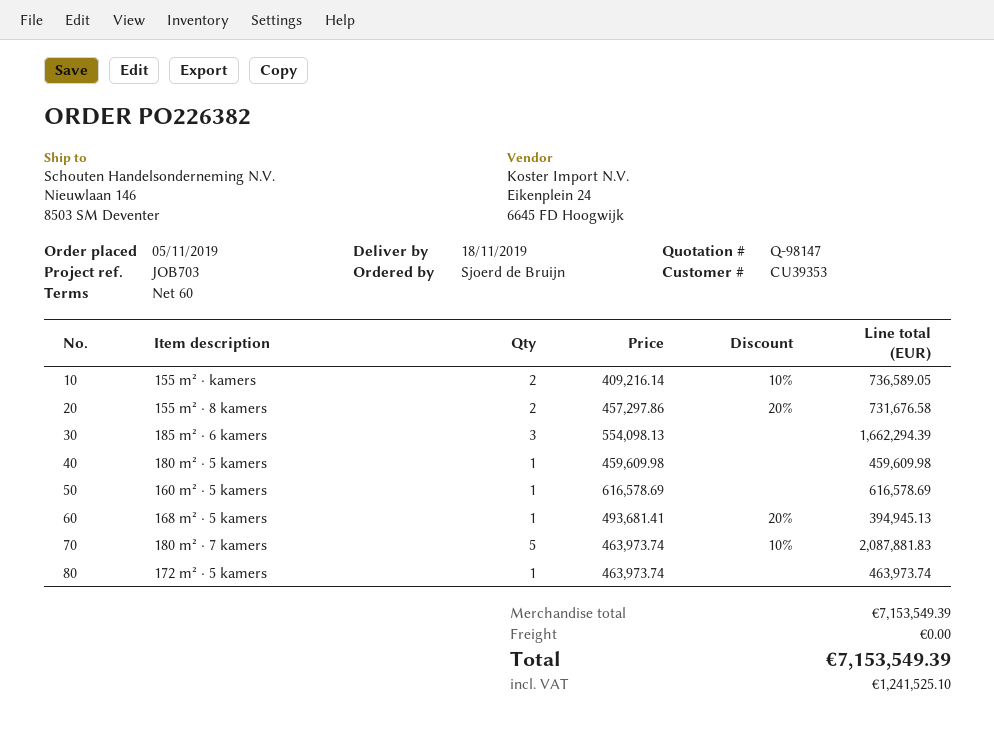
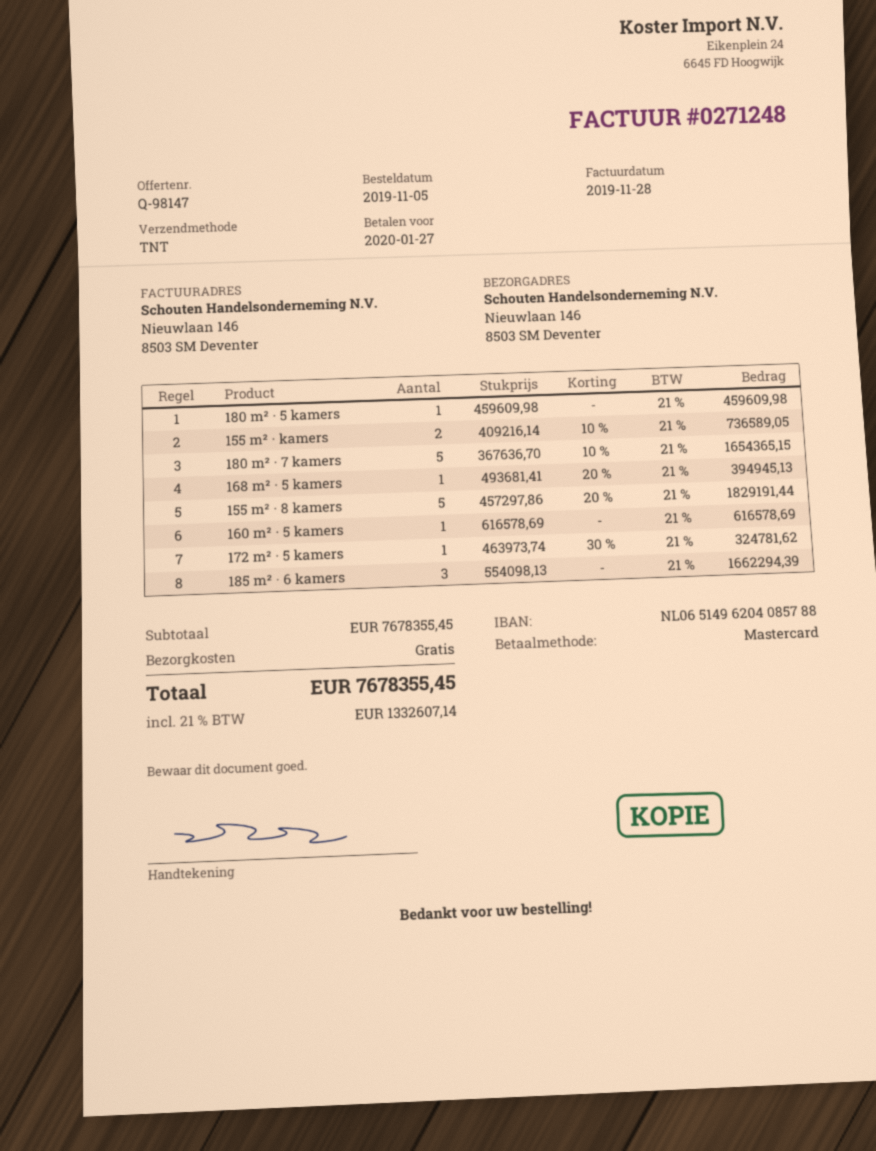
155 m² · 8 kamers: 2 x 457297.86 - 20% = 731676.58 -> 5 x 457297.86 - 20% = 1829191.44
180 m² · 7 kamers: 5 x 463973.74 - 10% = 2087881.83 -> 5 x 367636.70 - 10% = 1654365.15
172 m² · 5 kamers: 1 x 463973.74 = 463973.74 -> 1 x 463973.74 - 30% = 324781.62
subtotal: 7153549.39 -> 7678355.45
tax: 1241525.10 -> 1332607.14
total: 7153549.39 -> 7678355.45

